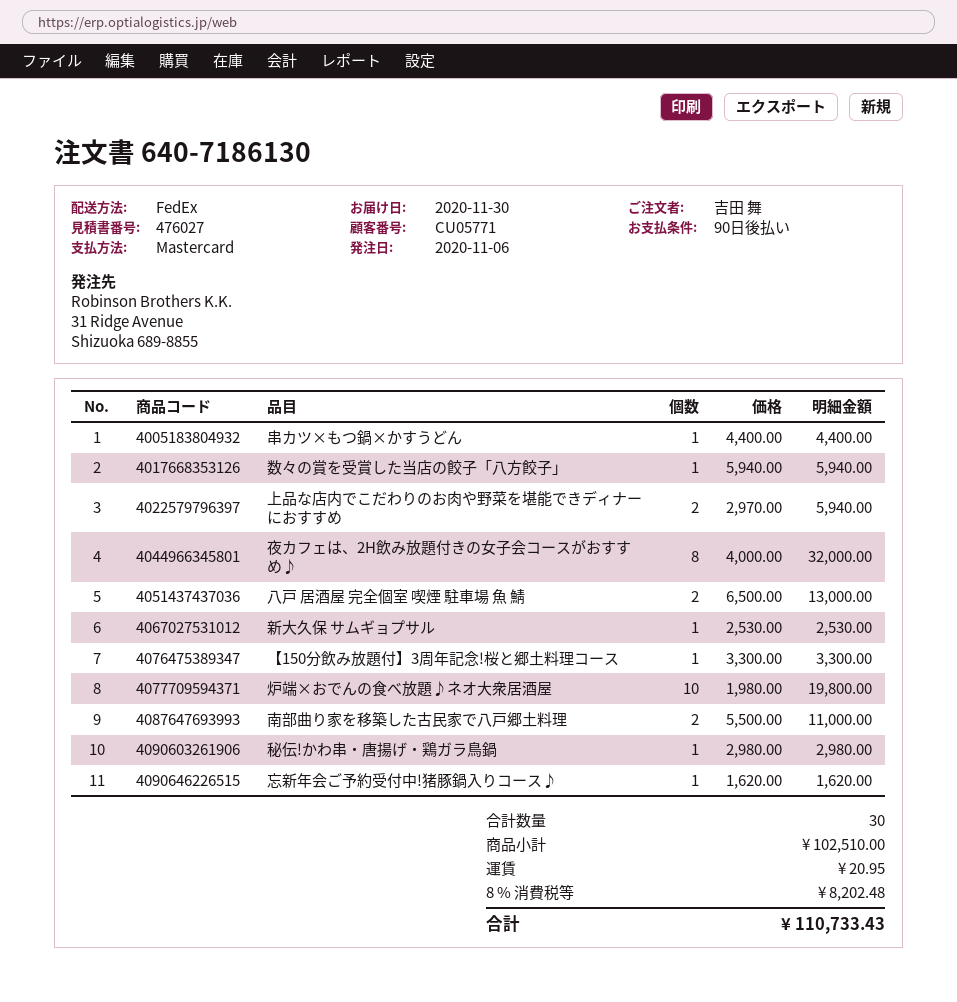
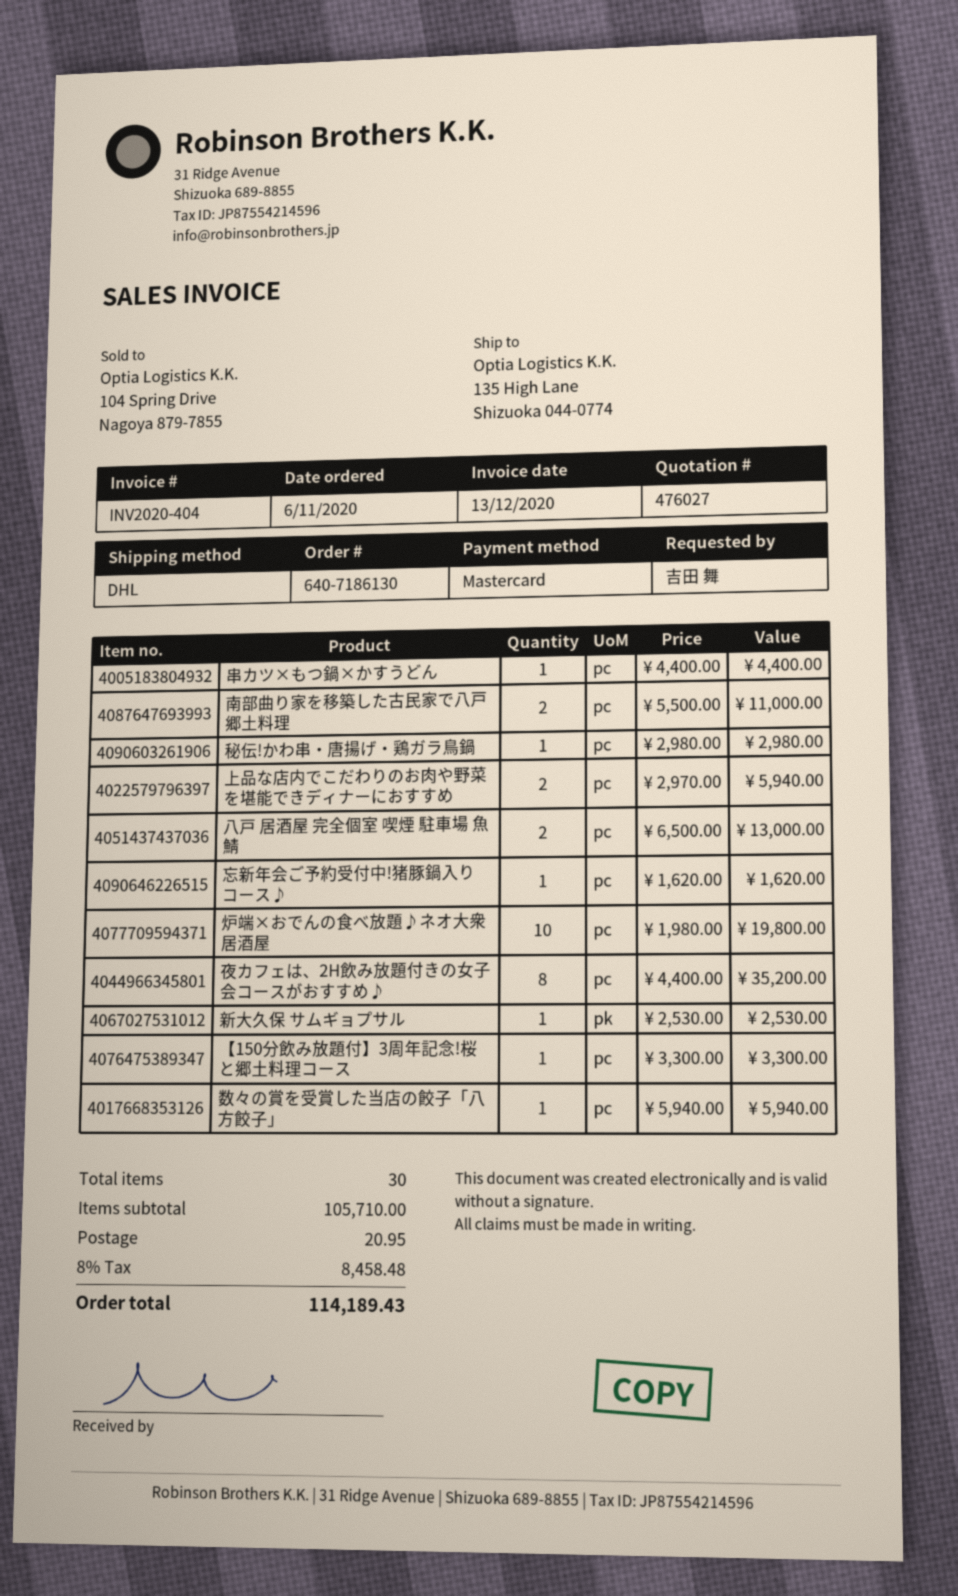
shipping method: FedEx -> DHL
夜カフェは、2H飲み放題付きの女子会コースがおすすめ♪: 8 x 4000.00 = 32000.00 -> 8 x 4400.00 = 35200.00
subtotal: 102510.00 -> 105710.00
tax: 8% = 8202.48 -> 8% = 8458.48
total: 110733.43 -> 114189.43

